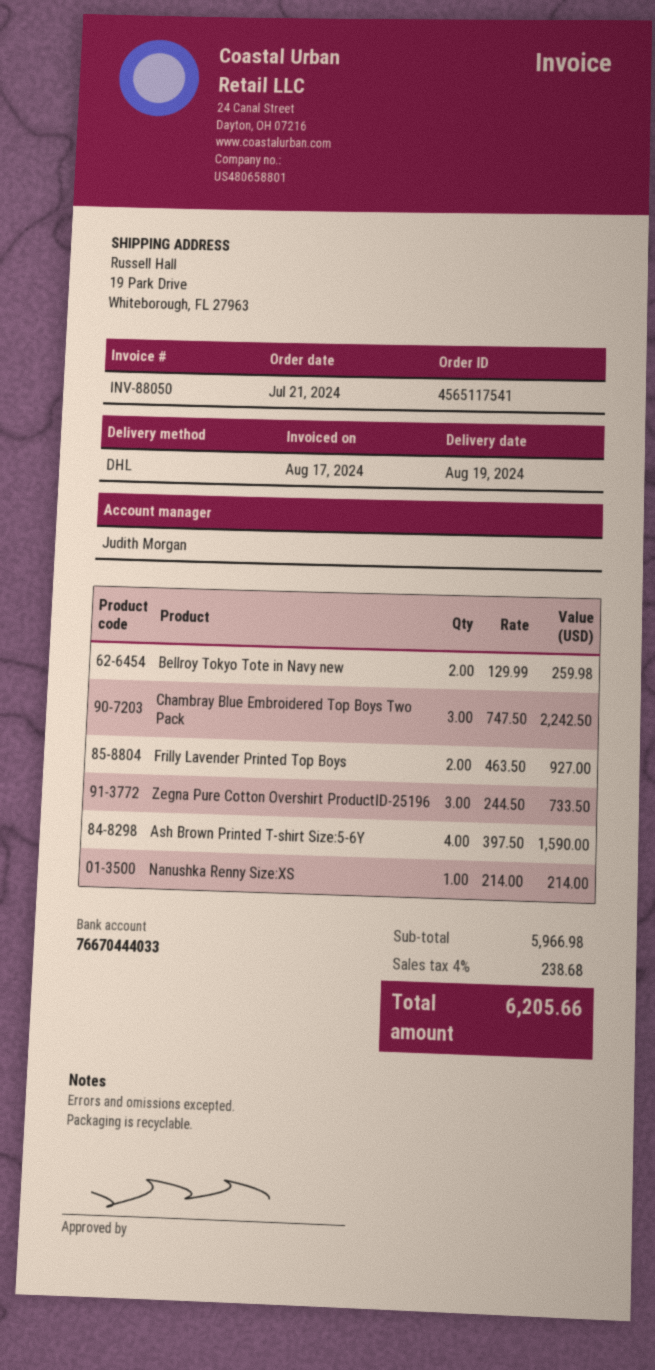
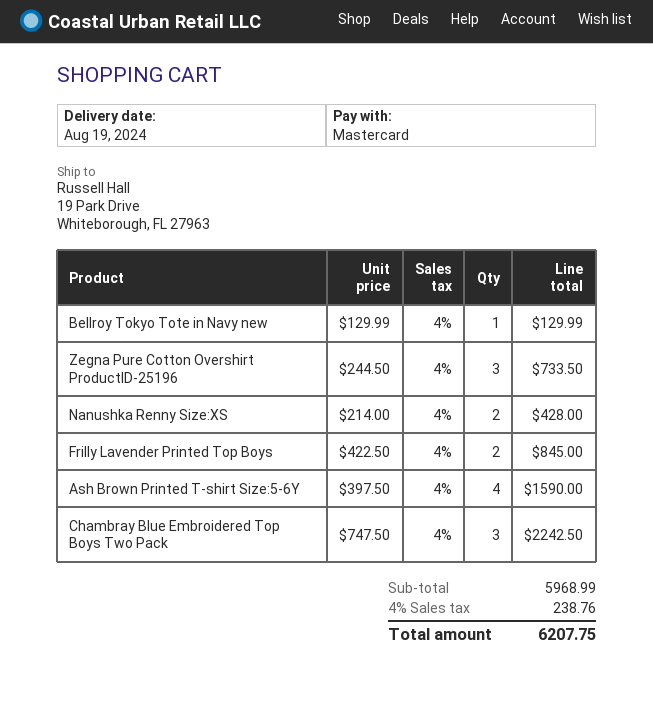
Bellroy Tokyo Tote in Navy new: 2 x 129.99 = 259.98 -> 1 x 129.99 = 129.99
Frilly Lavender Printed Top Boys: 2 x 463.50 = 927.00 -> 2 x 422.50 = 845.00
Nanushka Renny Size:XS: 1 x 214.00 = 214.00 -> 2 x 214.00 = 428.00
subtotal: 5966.98 -> 5968.99
tax: 4% = 238.68 -> 4% = 238.76
total: 6205.66 -> 6207.75

